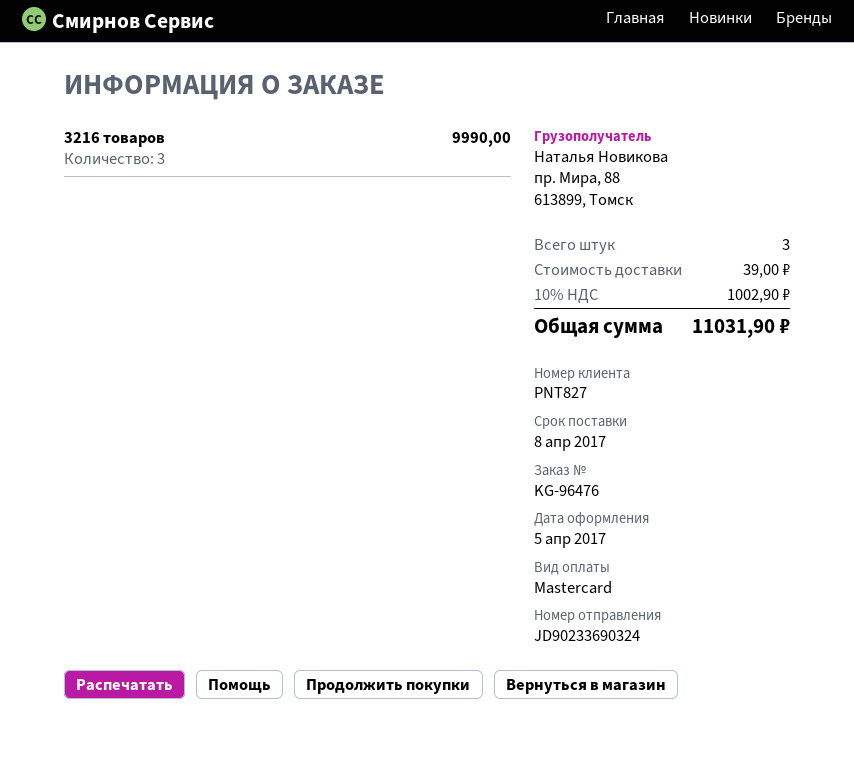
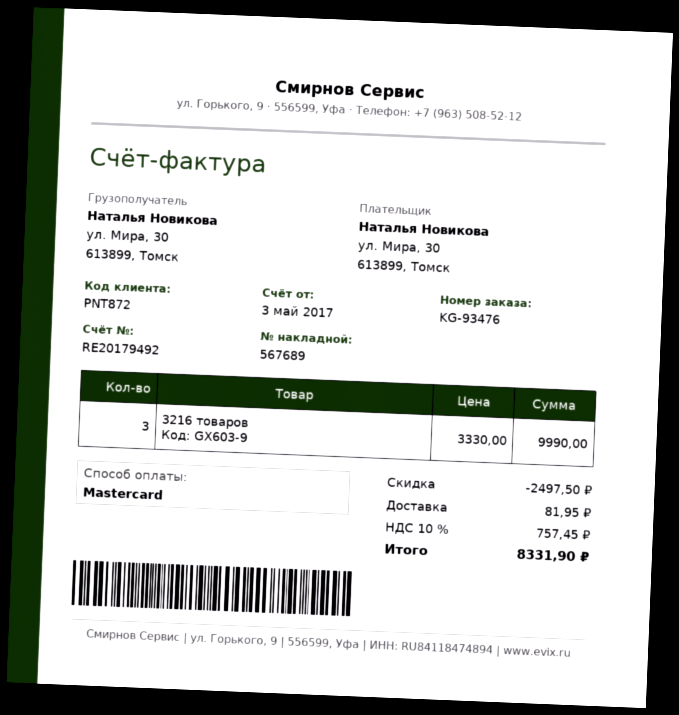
order number: KG-96476 -> KG-93476
customer number: PNT827 -> PNT872
ship to: пр. Мира, 88, 613899, Томск -> ул. Мира, 30, 613899, Томск
discount: none -> 2497.50
shipping: 39.00 -> 81.95
tax: 10% = 1002.90 -> 10% = 757.45
total: 11031.90 -> 8331.90

